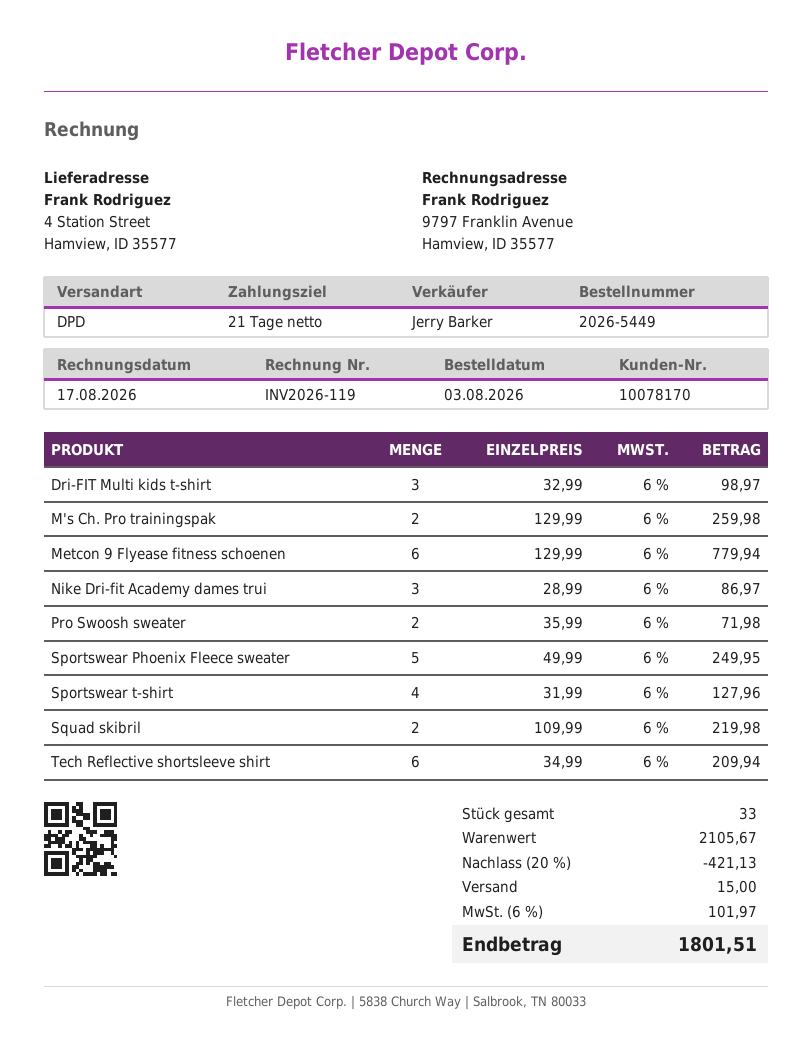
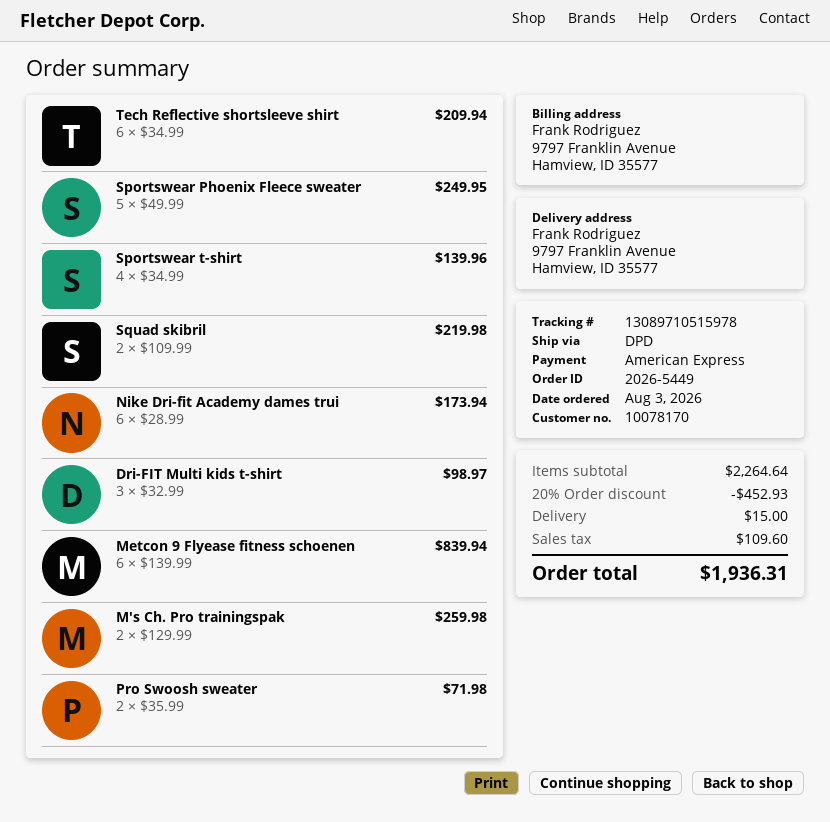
ship to: 4 Station Street, Hamview, ID 35577 -> 9797 Franklin Avenue, Hamview, ID 35577
Metcon 9 Flyease fitness schoenen: 6 x 129.99 = 779.94 -> 6 x 139.99 = 839.94
Nike Dri-fit Academy dames trui: 3 x 28.99 = 86.97 -> 6 x 28.99 = 173.94
Sportswear t-shirt: 4 x 31.99 = 127.96 -> 4 x 34.99 = 139.96
subtotal: 2105.67 -> 2264.64
discount: 20% = 421.13 -> 20% = 452.93
tax: 101.97 -> 109.60
total: 1801.51 -> 1936.31

